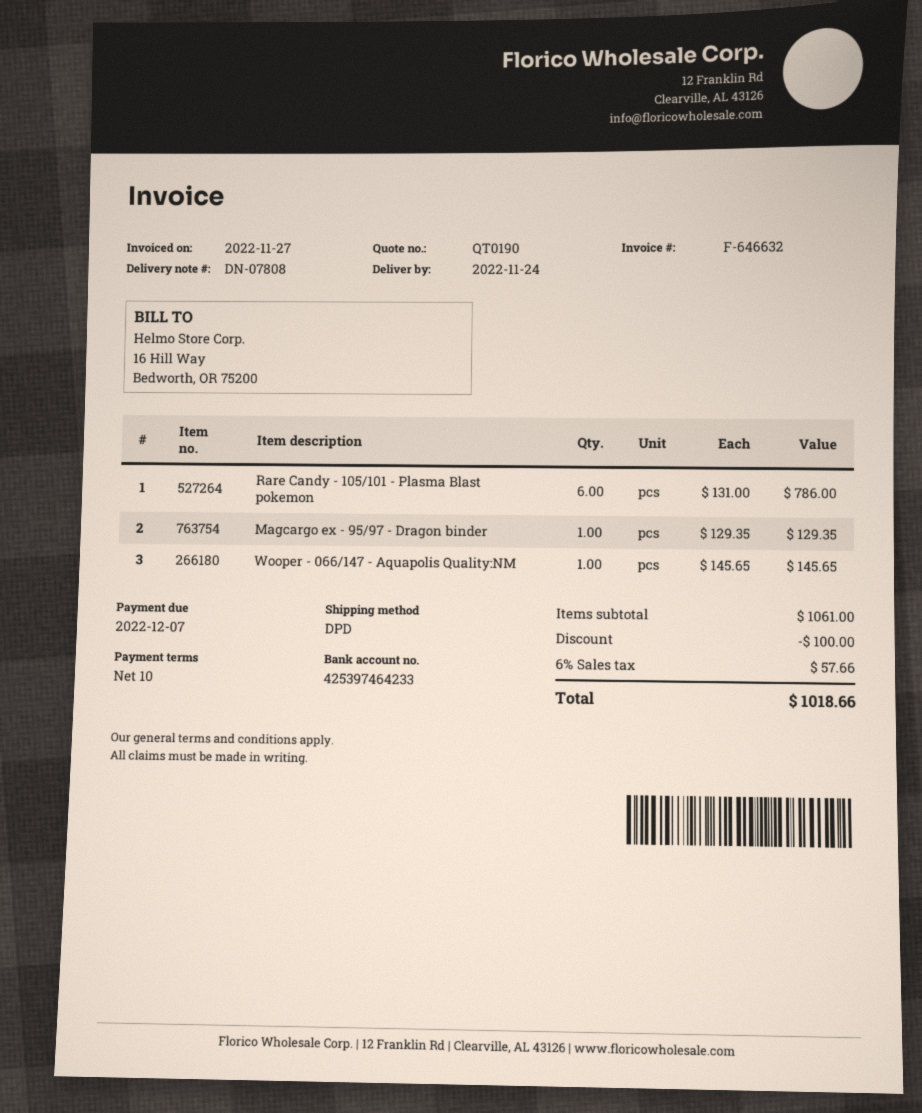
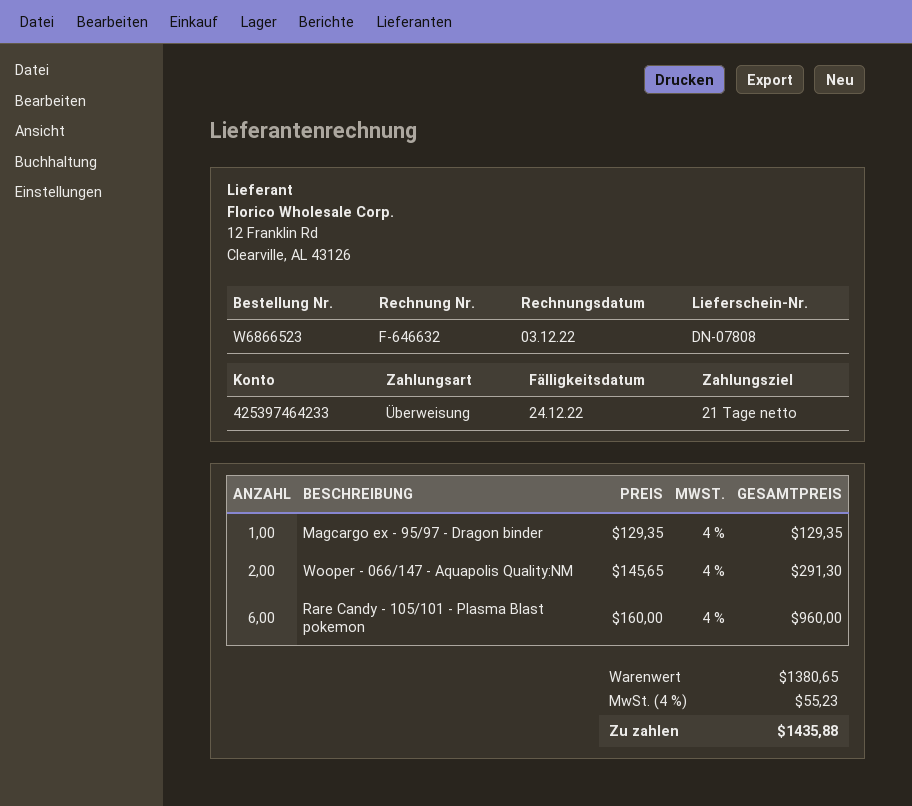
invoice date: 2022-11-27 -> 2022-12-03
payment terms: 10 days -> 21 days
due date: 2022-12-07 -> 2022-12-24
Rare Candy - 105/101 - Plasma Blast pokemon: 6 x 131.00 = 786.00 -> 6 x 160.00 = 960.00
Wooper - 066/147 - Aquapolis Quality:NM: 1 x 145.65 = 145.65 -> 2 x 145.65 = 291.30
subtotal: 1061.00 -> 1380.65
discount: 100.00 -> none
tax: 6% = 57.66 -> 4% = 55.23
total: 1018.66 -> 1435.88

